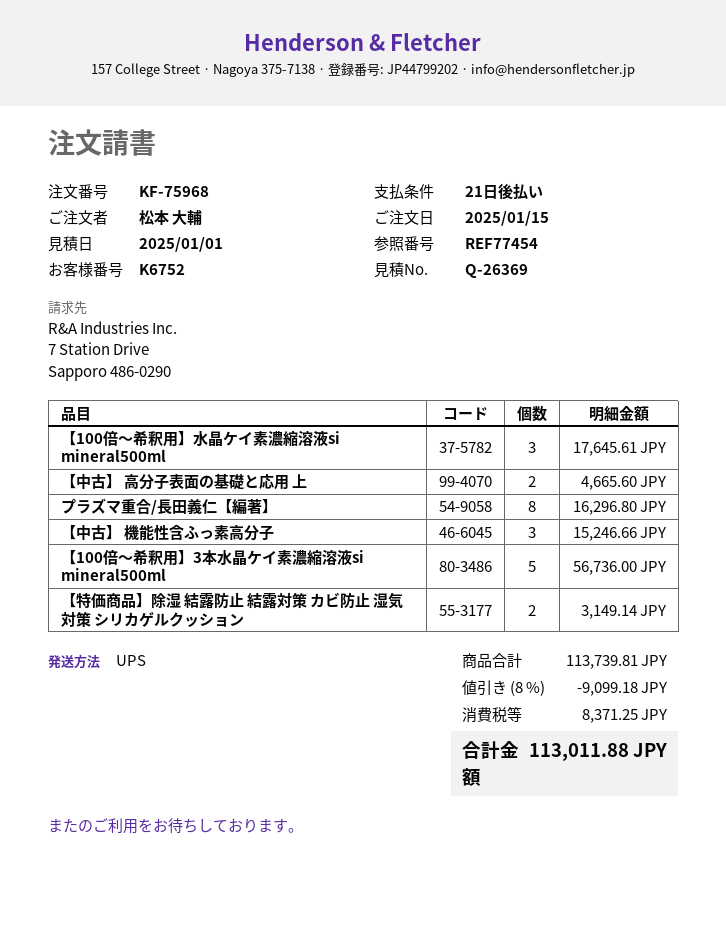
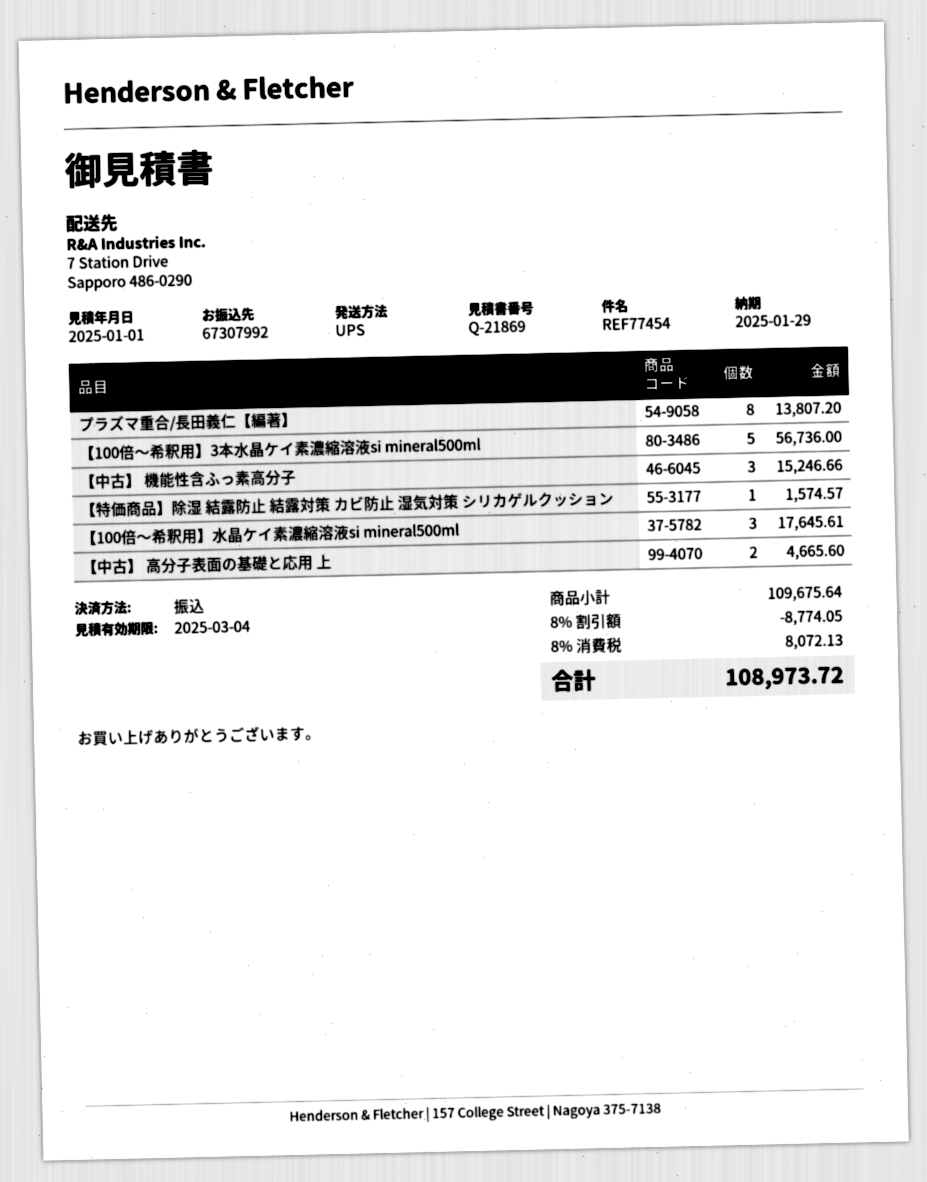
quote number: Q-26369 -> Q-21869
プラズマ重合/長田義仁【編著】: 8 for 16296.80 -> 8 for 13807.20
【特価商品】除湿 結露防止 結露対策 カビ防止 湿気対策 シリカゲルクッション: 2 for 3149.14 -> 1 for 1574.57
subtotal: 113739.81 -> 109675.64
discount: 8% = 9099.18 -> 8% = 8774.05
tax: 8371.25 -> 8072.13
total: 113011.88 -> 108973.72

